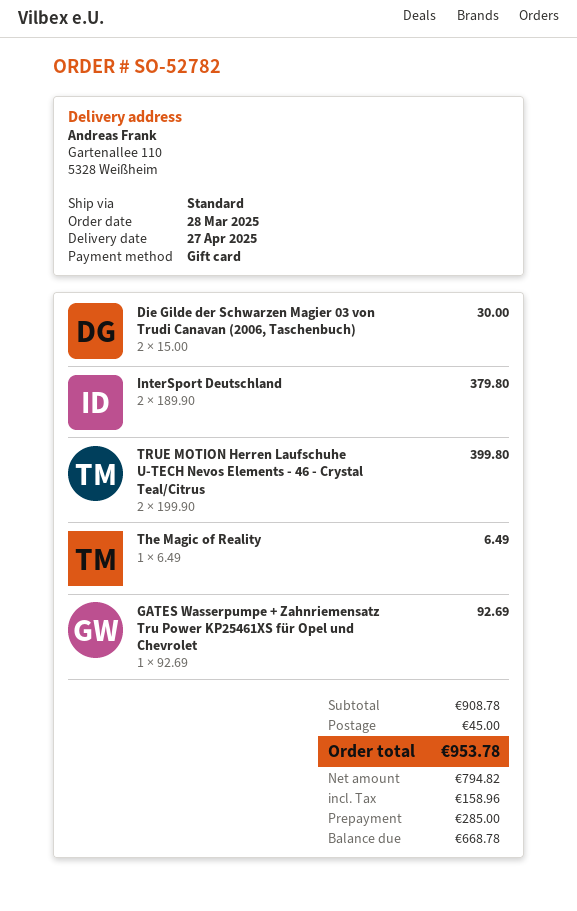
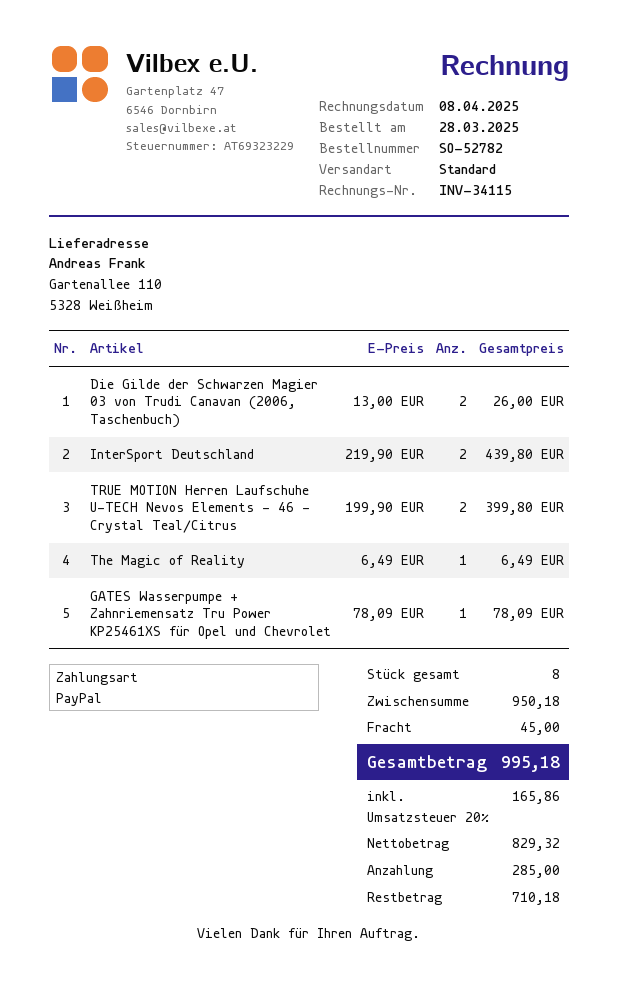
payment method: gift card -> PayPal
Die Gilde der Schwarzen Magier 03 von Trudi Canavan (2006, Taschenbuch): 2 x 15.00 = 30.00 -> 2 x 13.00 = 26.00
InterSport Deutschland: 2 x 189.90 = 379.80 -> 2 x 219.90 = 439.80
GATES Wasserpumpe + Zahnriemensatz Tru Power KP25461XS für Opel und Chevrolet: 1 x 92.69 = 92.69 -> 1 x 78.09 = 78.09
subtotal: 908.78 -> 950.18
net: 794.82 -> 829.32
tax: 158.96 -> 165.86
total: 953.78 -> 995.18
balance: 668.78 -> 710.18

